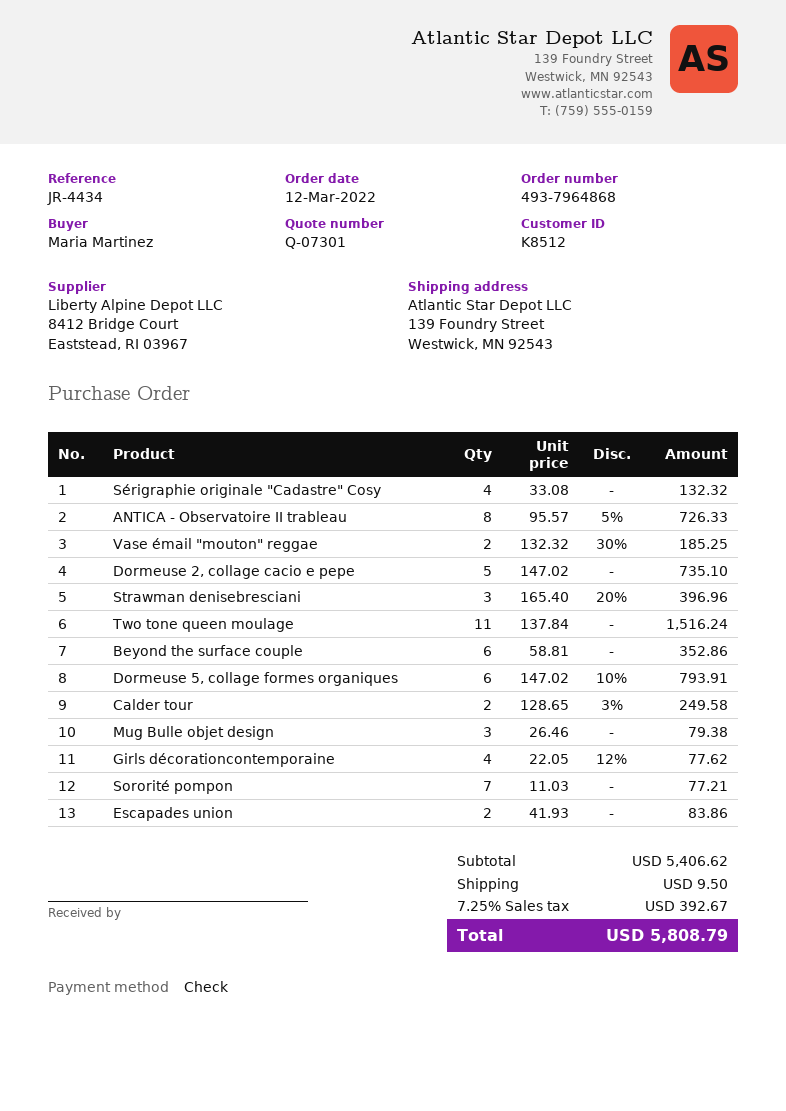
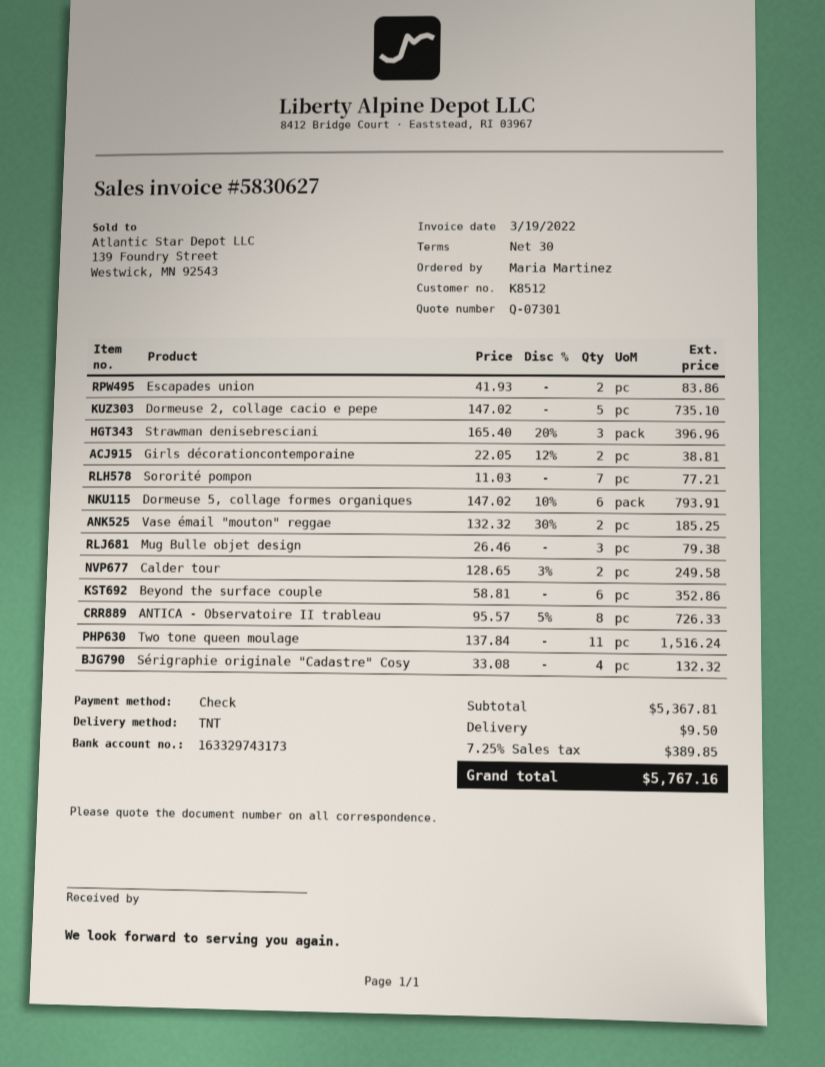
Girls décorationcontemporaine: 4 x 22.05 - 12% = 77.62 -> 2 x 22.05 - 12% = 38.81
subtotal: 5406.62 -> 5367.81
tax: 7.25% = 392.67 -> 7.25% = 389.85
total: 5808.79 -> 5767.16

